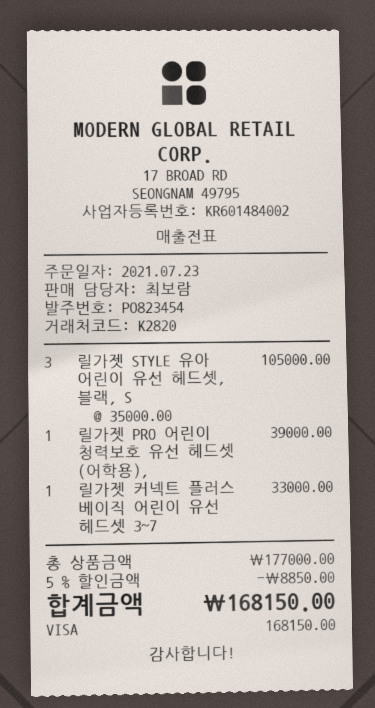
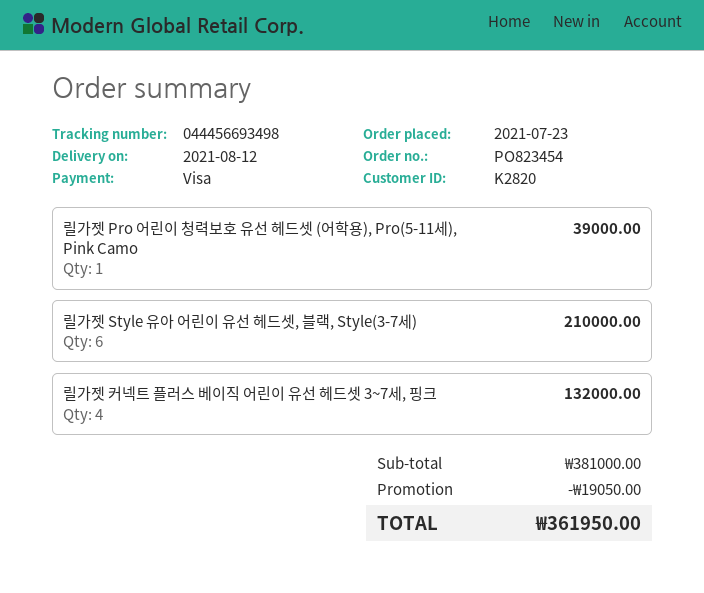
릴가젯 STYLE 유아 어린이 유선 헤드셋, 블랙, S: 3 for 105000.00 -> 6 for 210000.00
릴가젯 커넥트 플러스 베이직 어린이 유선 헤드셋 3~7: 1 for 33000.00 -> 4 for 132000.00
subtotal: 177000.00 -> 381000.00
discount: 8850.00 -> 19050.00
total: 168150.00 -> 361950.00

